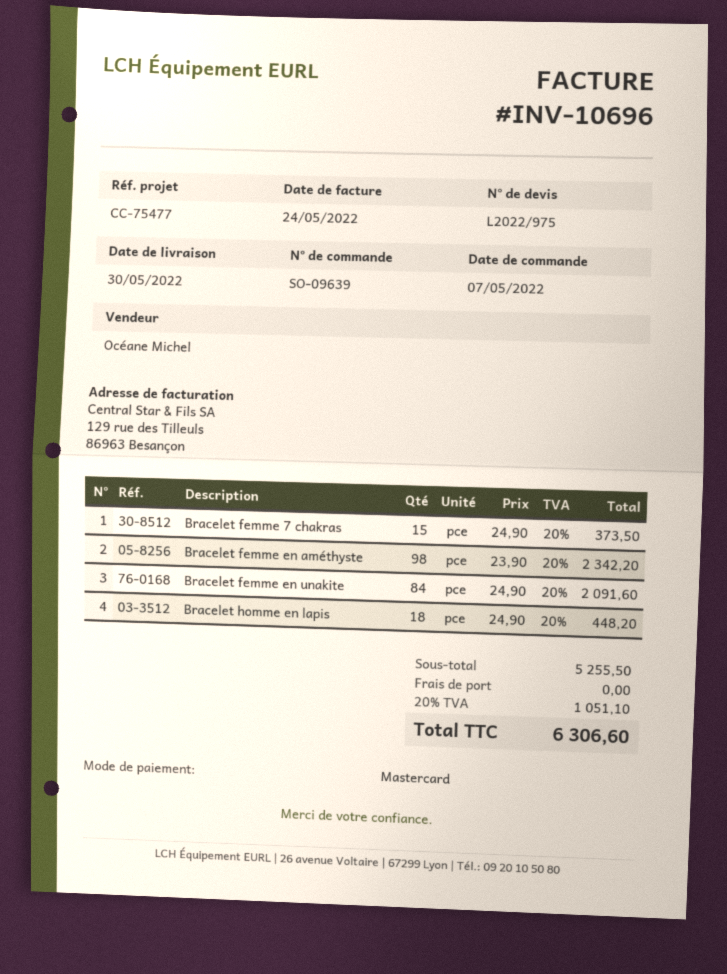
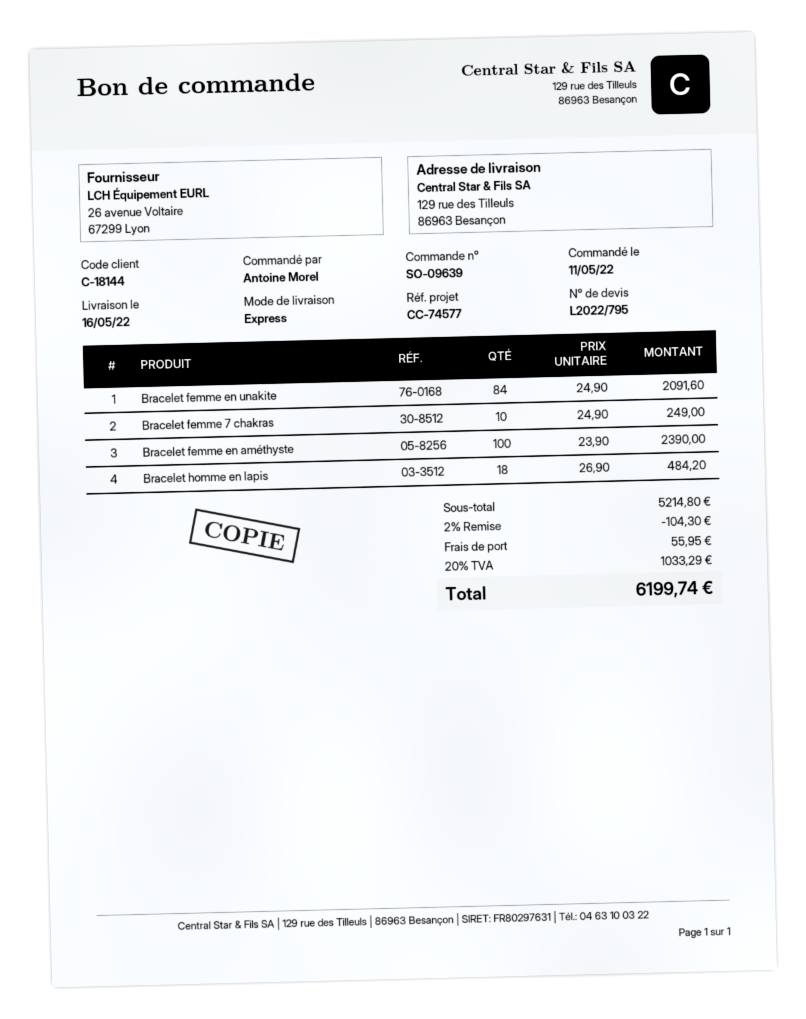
quote number: L2022/975 -> L2022/795
order date: 2022-05-07 -> 2022-05-11
delivery date: 2022-05-30 -> 2022-05-16
reference: CC-75477 -> CC-74577
Bracelet femme 7 chakras: 15 x 24.90 = 373.50 -> 10 x 24.90 = 249.00
Bracelet femme en améthyste: 98 x 23.90 = 2342.20 -> 100 x 23.90 = 2390.00
Bracelet homme en lapis: 18 x 24.90 = 448.20 -> 18 x 26.90 = 484.20
subtotal: 5255.50 -> 5214.80
discount: none -> 2% = 104.30
shipping: 0.00 -> 55.95
tax: 20% = 1051.10 -> 20% = 1033.29
total: 6306.60 -> 6199.74

